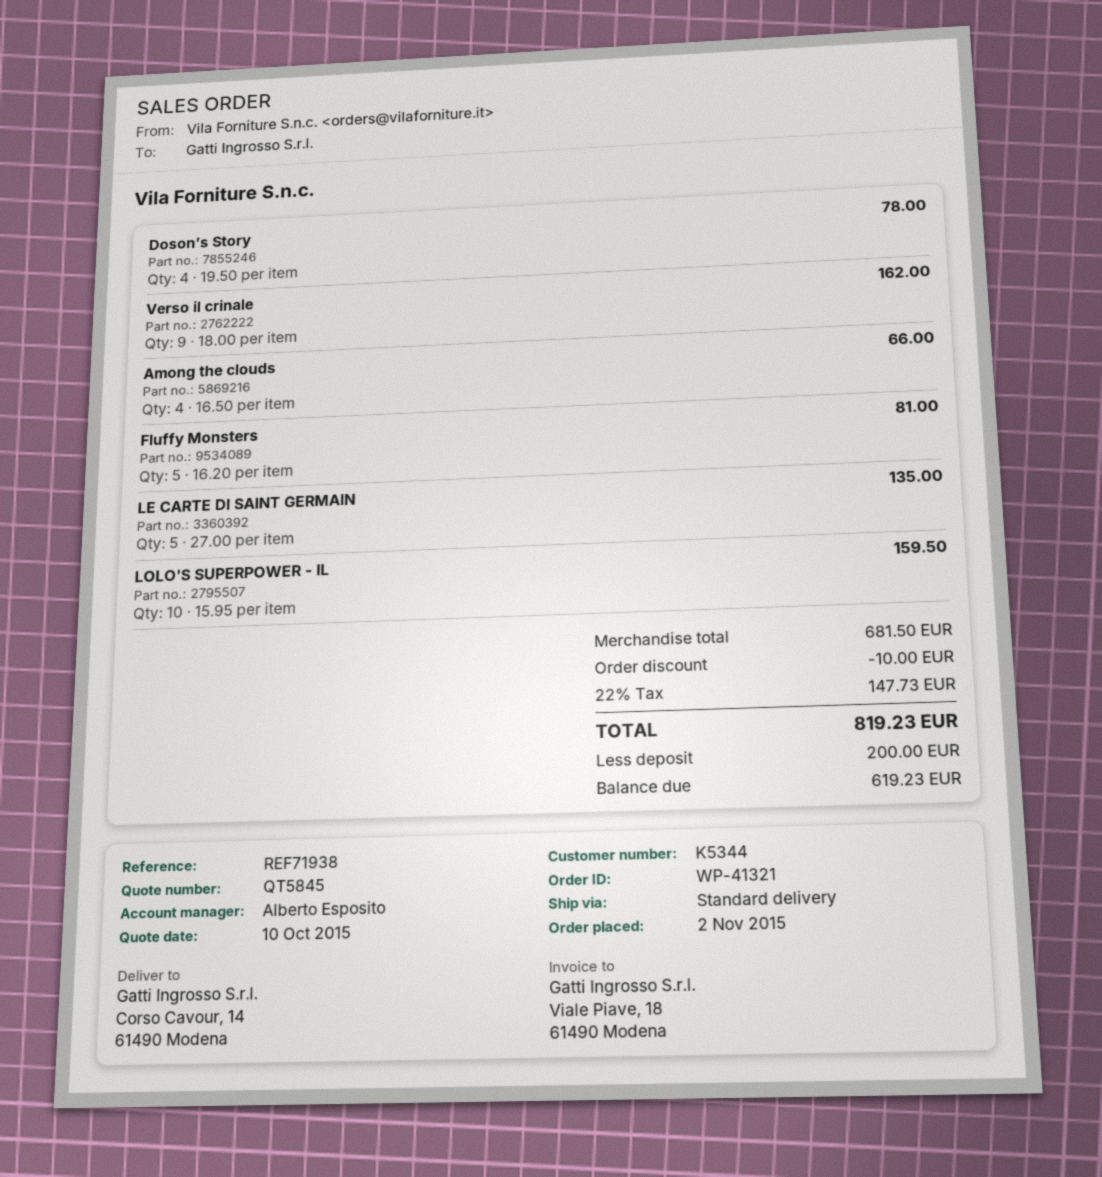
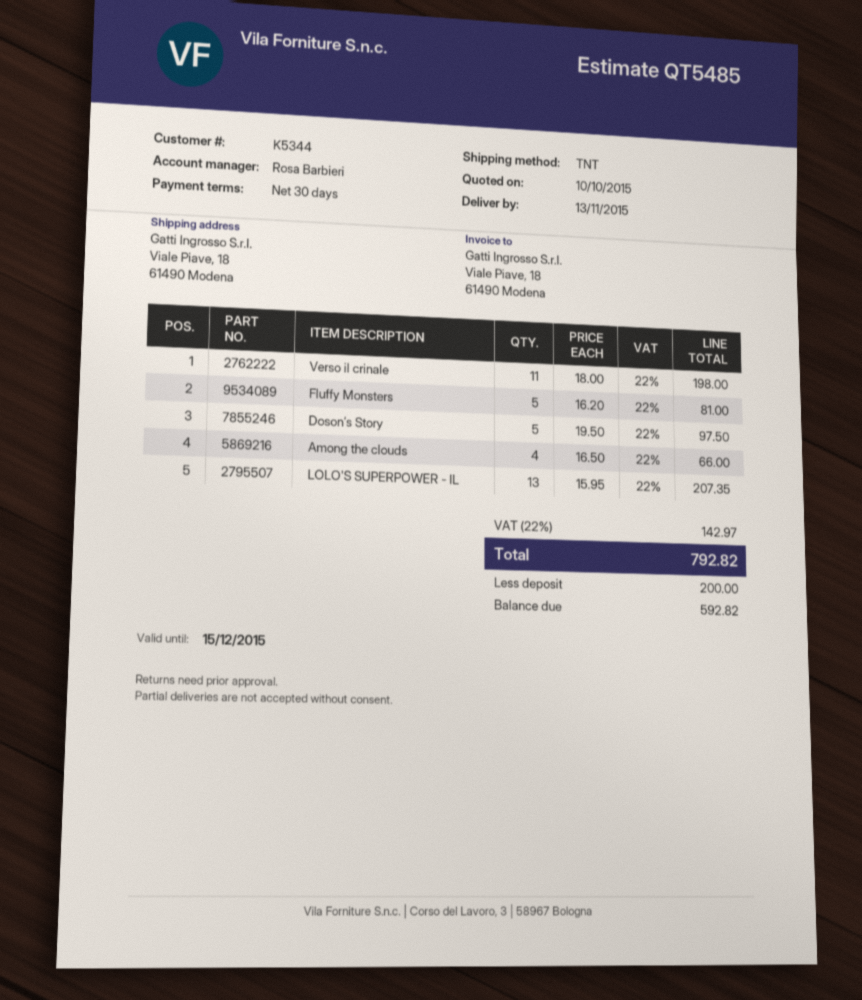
quote number: QT5845 -> QT5485
sales rep: Alberto Esposito -> Rosa Barbieri
shipping method: standard -> TNT
ship to: Corso Cavour, 14, 61490 Modena -> Viale Piave, 18, 61490 Modena
Doson’s Story: 4 x 19.50 = 78.00 -> 5 x 19.50 = 97.50
Verso il crinale: 9 x 18.00 = 162.00 -> 11 x 18.00 = 198.00
LE CARTE DI SAINT GERMAIN: 5 x 27.00 = 135.00 -> none
LOLO'S SUPERPOWER - IL: 10 x 15.95 = 159.50 -> 13 x 15.95 = 207.35
discount: 10.00 -> none
tax: 22% = 147.73 -> 22% = 142.97
total: 819.23 -> 792.82
balance: 619.23 -> 592.82

